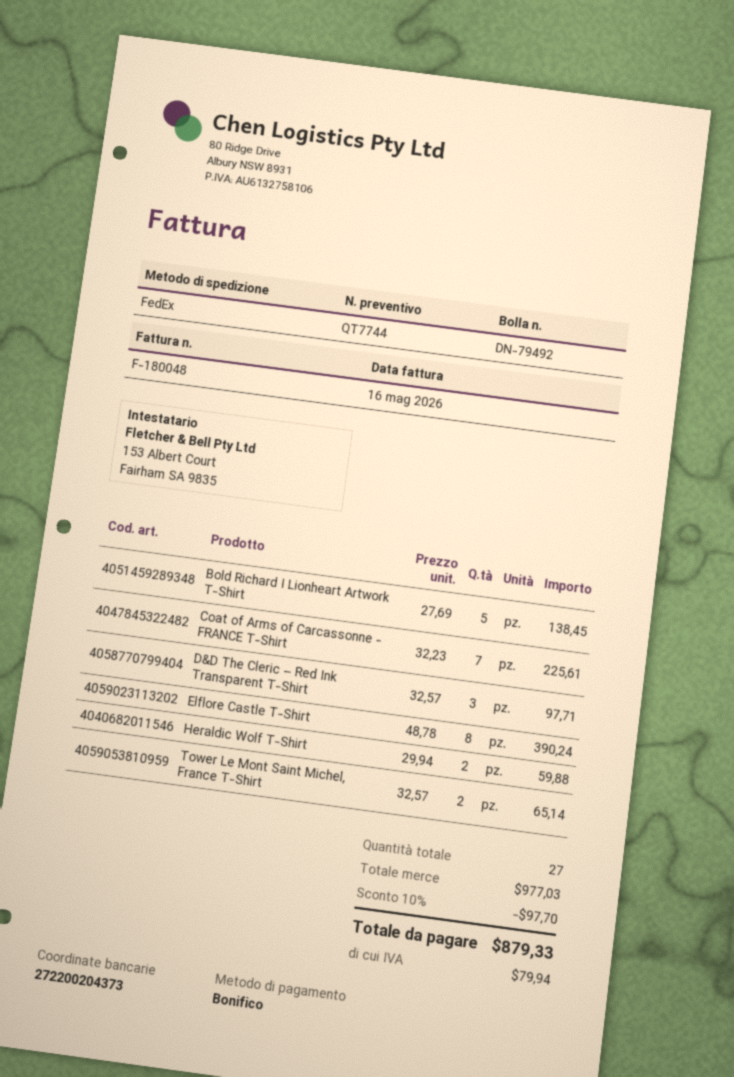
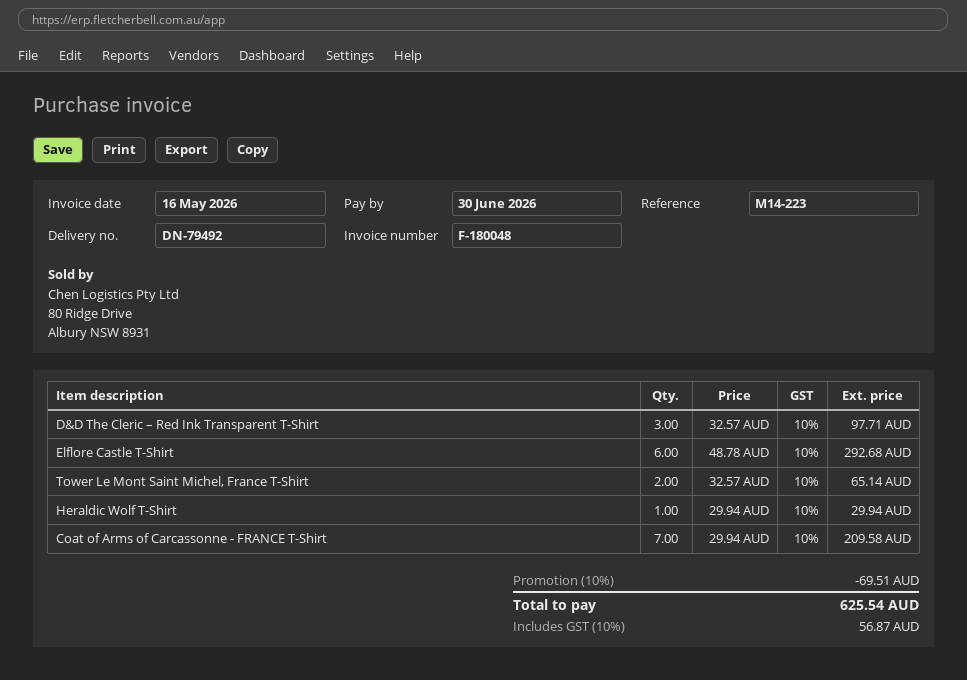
Bold Richard I Lionheart Artwork T-Shirt: 5 x 27.69 = 138.45 -> none
Coat of Arms of Carcassonne - FRANCE T-Shirt: 7 x 32.23 = 225.61 -> 7 x 29.94 = 209.58
Elflore Castle T-Shirt: 8 x 48.78 = 390.24 -> 6 x 48.78 = 292.68
Heraldic Wolf T-Shirt: 2 x 29.94 = 59.88 -> 1 x 29.94 = 29.94
discount: 10% = 97.70 -> 10% = 69.51
tax: 79.94 -> 56.87
total: 879.33 -> 625.54

